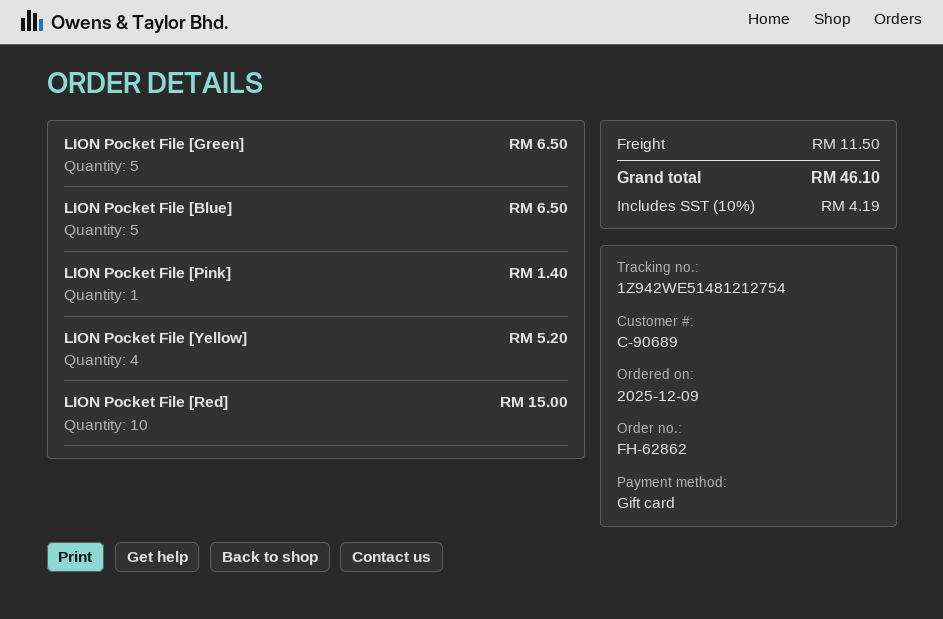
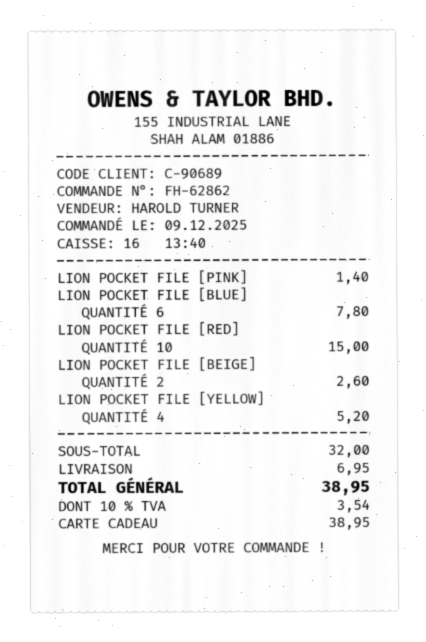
LION Pocket File [Green]: 5 for 6.50 -> none
LION Pocket File [Blue]: 5 for 6.50 -> 6 for 7.80
LION POCKET FILE [BEIGE]: none -> 2 for 2.60
shipping: 11.50 -> 6.95
tax: 10% = 4.19 -> 10% = 3.54
total: 46.10 -> 38.95

